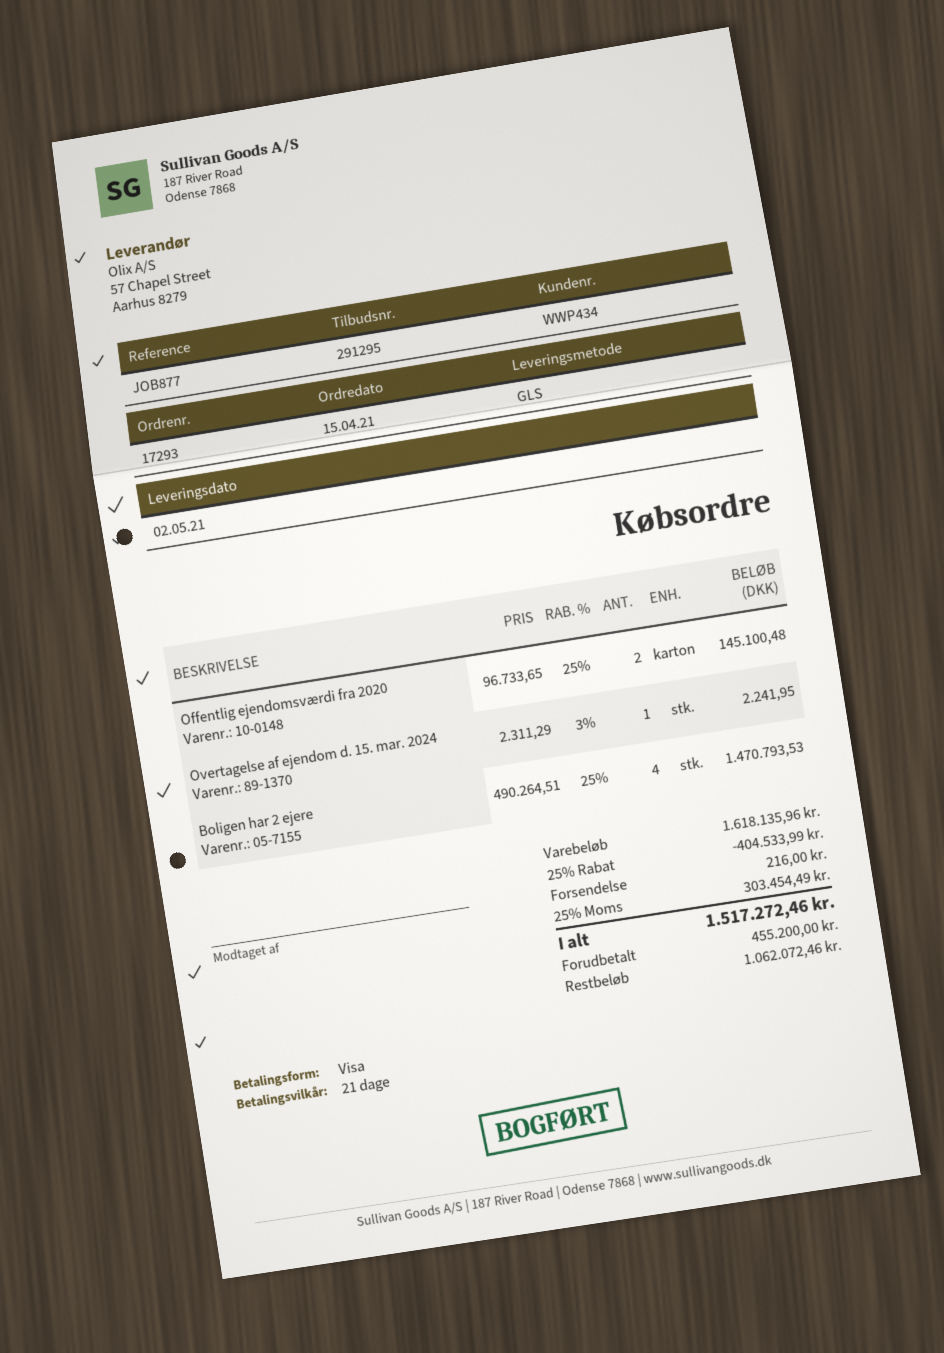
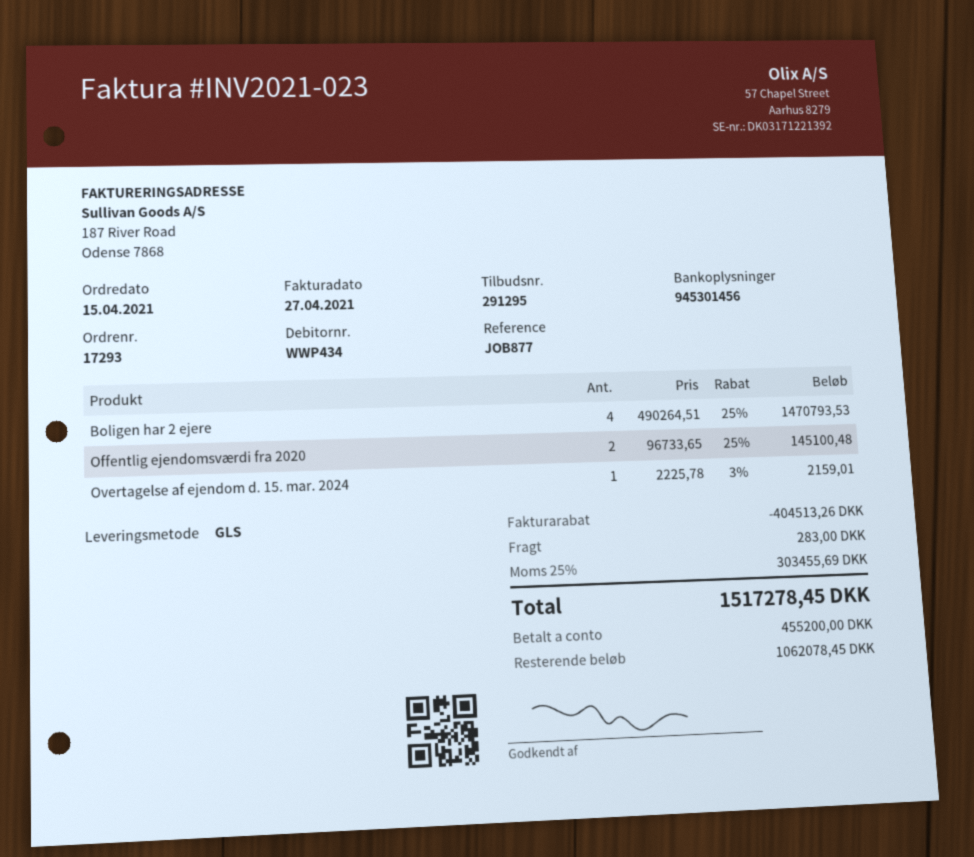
Overtagelse af ejendom d. 15. mar. 2024: 1 x 2311.29 - 3% = 2241.95 -> 1 x 2225.78 - 3% = 2159.01
discount: 404533.99 -> 404513.26
shipping: 216.00 -> 283.00
tax: 25% = 303454.49 -> 25% = 303455.69
total: 1517272.46 -> 1517278.45
balance: 1062072.46 -> 1062078.45

